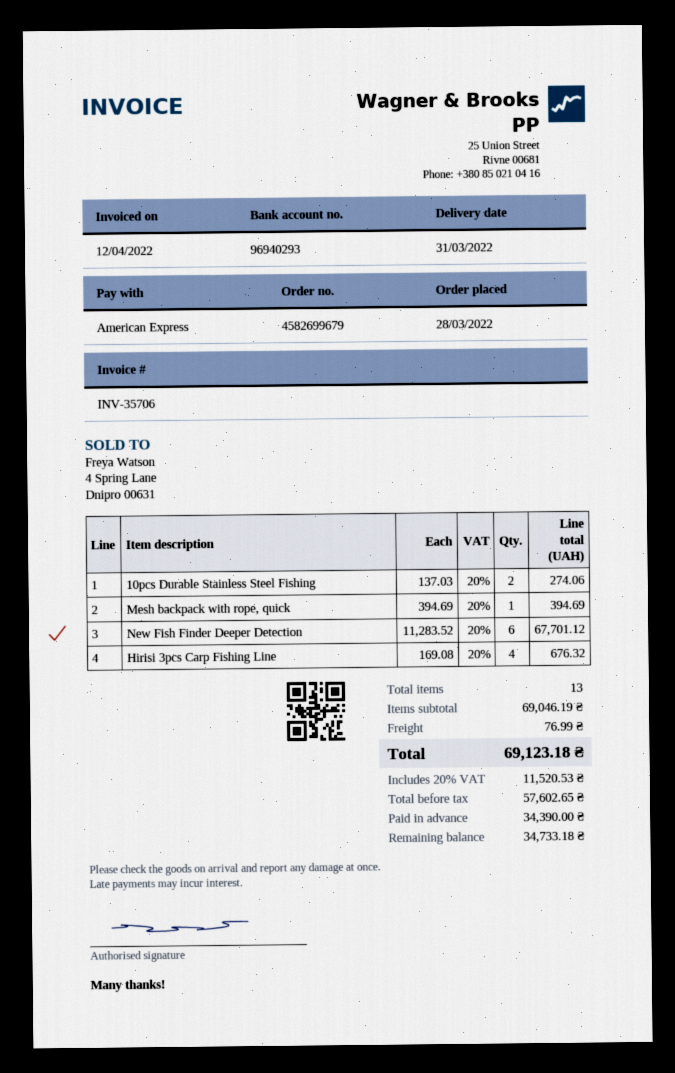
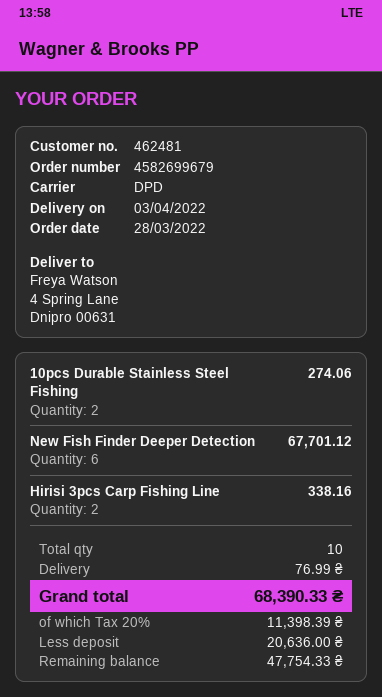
delivery date: 2022-03-31 -> 2022-04-03
Mesh backpack with rope, quick: 1 for 394.69 -> none
Hirisi 3pcs Carp Fishing Line: 4 for 676.32 -> 2 for 338.16
total quantity: 13 -> 10
tax: 20% = 11520.53 -> 20% = 11398.39
total: 69123.18 -> 68390.33
deposit: 34390.00 -> 20636.00
balance: 34733.18 -> 47754.33

